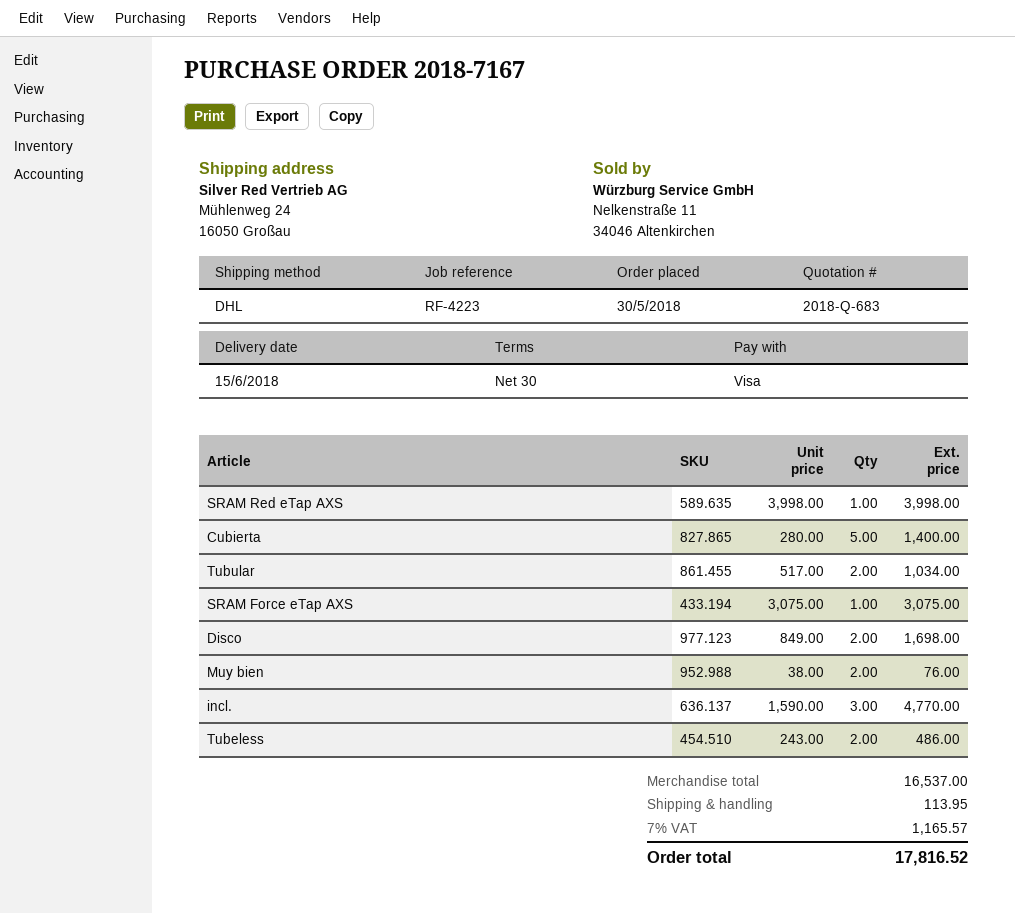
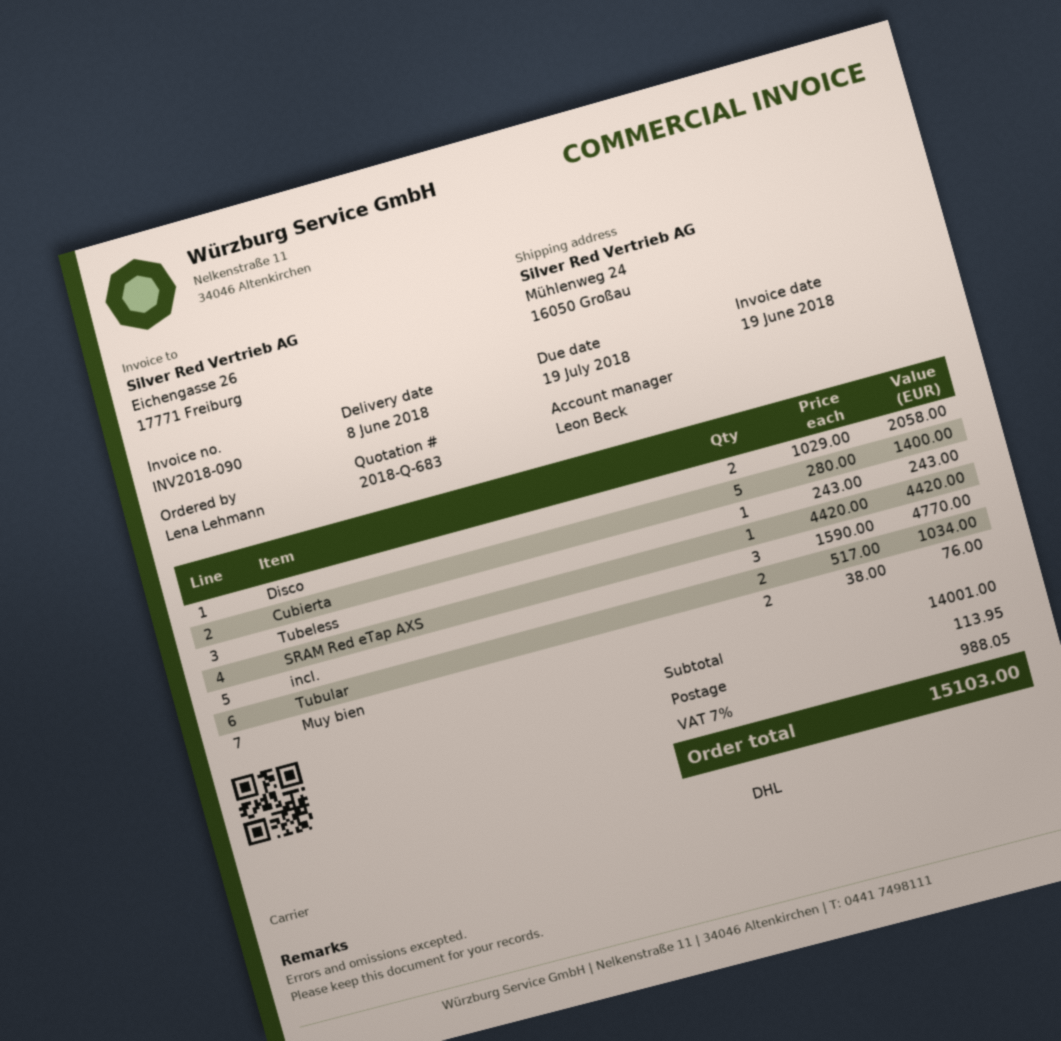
delivery date: 2018-06-15 -> 2018-06-08
SRAM Red eTap AXS: 1 x 3998.00 = 3998.00 -> 1 x 4420.00 = 4420.00
SRAM Force eTap AXS: 1 x 3075.00 = 3075.00 -> none
Disco: 2 x 849.00 = 1698.00 -> 2 x 1029.00 = 2058.00
Tubeless: 2 x 243.00 = 486.00 -> 1 x 243.00 = 243.00
subtotal: 16537.00 -> 14001.00
tax: 7% = 1165.57 -> 7% = 988.05
total: 17816.52 -> 15103.00

